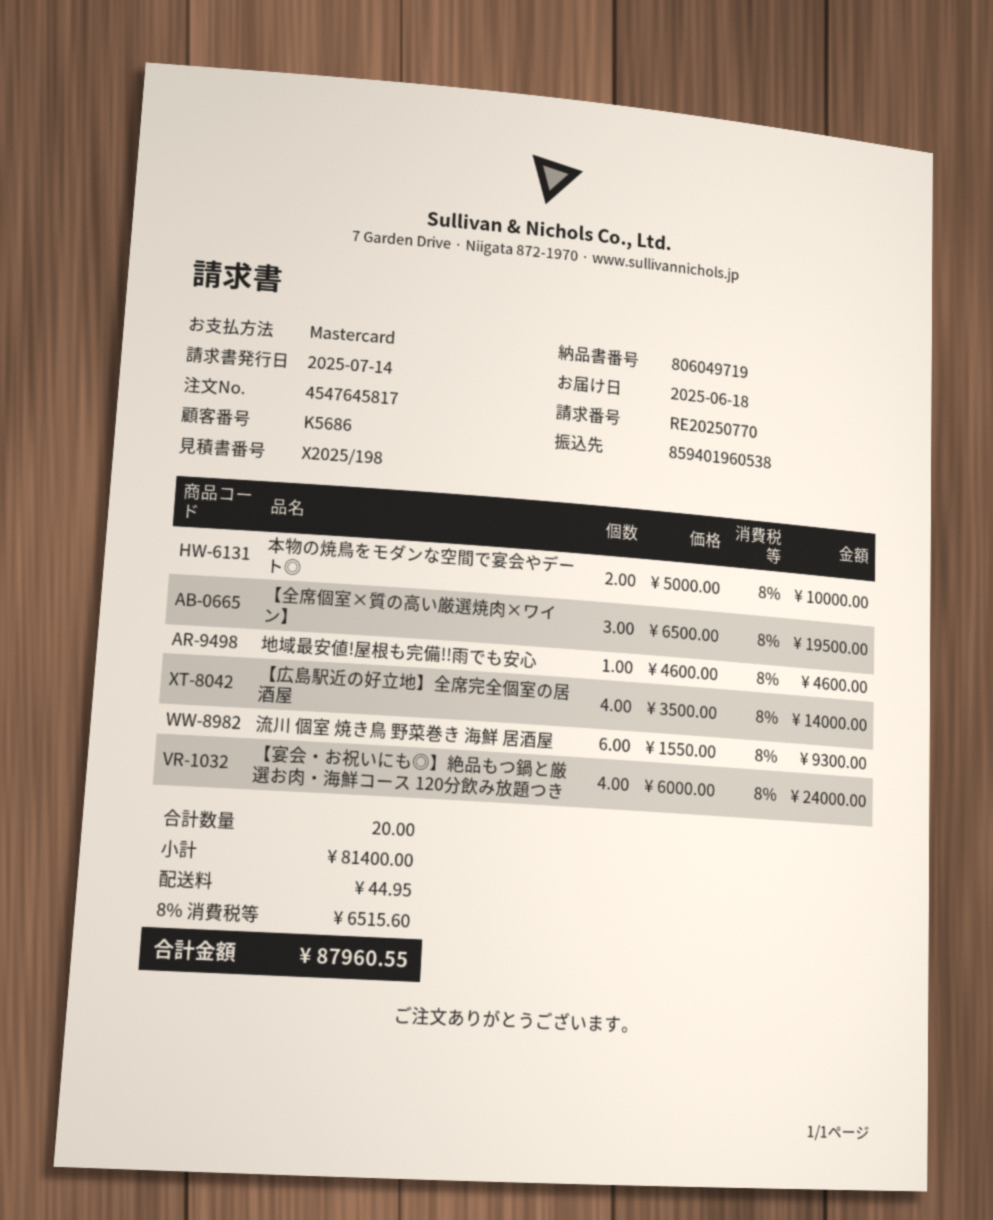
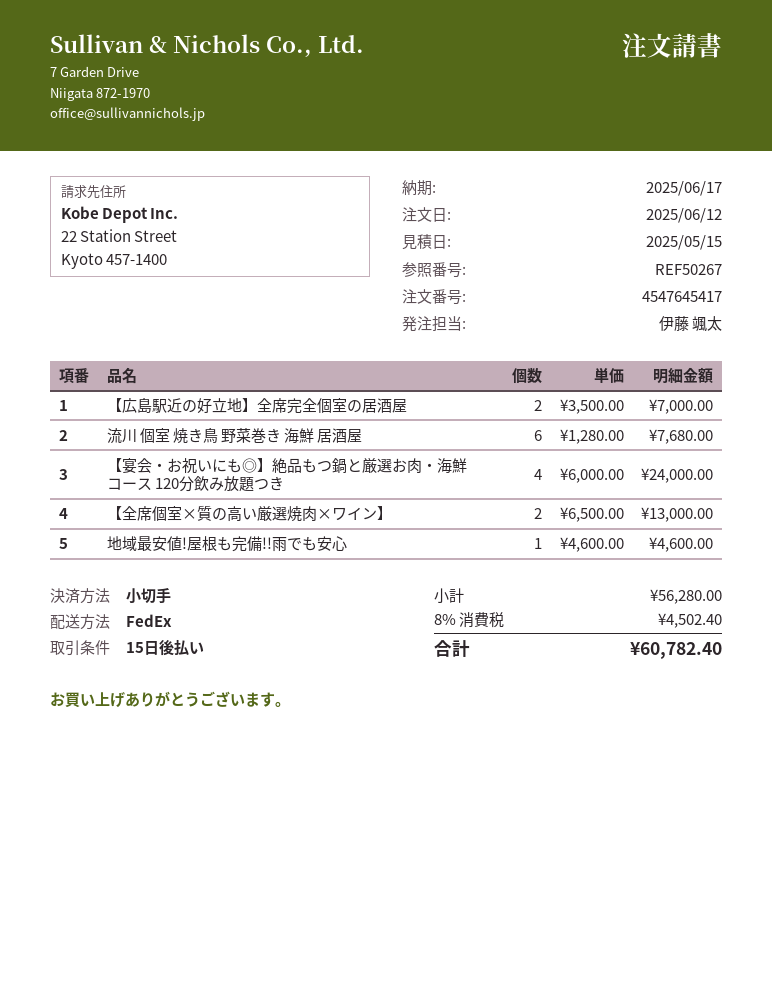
order number: 4547645817 -> 4547645417
delivery date: 2025-06-18 -> 2025-06-17
payment method: Mastercard -> cheque
本物の焼鳥をモダンな空間で宴会やデート◎: 2 x 5000.00 = 10000.00 -> none
【全席個室×質の高い厳選焼肉×ワイン】: 3 x 6500.00 = 19500.00 -> 2 x 6500.00 = 13000.00
【広島駅近の好立地】全席完全個室の居酒屋: 4 x 3500.00 = 14000.00 -> 2 x 3500.00 = 7000.00
流川 個室 焼き鳥 野菜巻き 海鮮 居酒屋: 6 x 1550.00 = 9300.00 -> 6 x 1280.00 = 7680.00
subtotal: 81400.00 -> 56280.00
shipping: 44.95 -> none
tax: 8% = 6515.60 -> 8% = 4502.40
total: 87960.55 -> 60782.40

